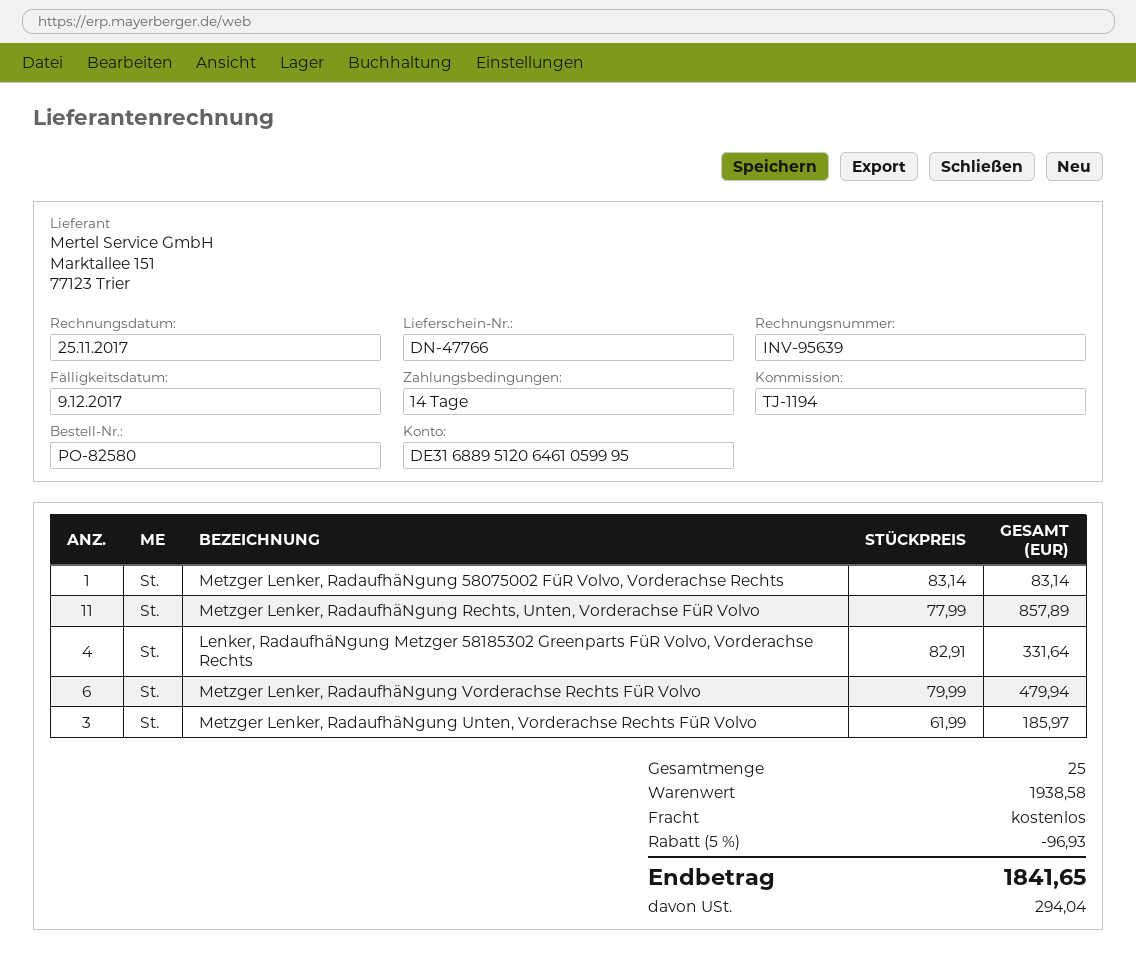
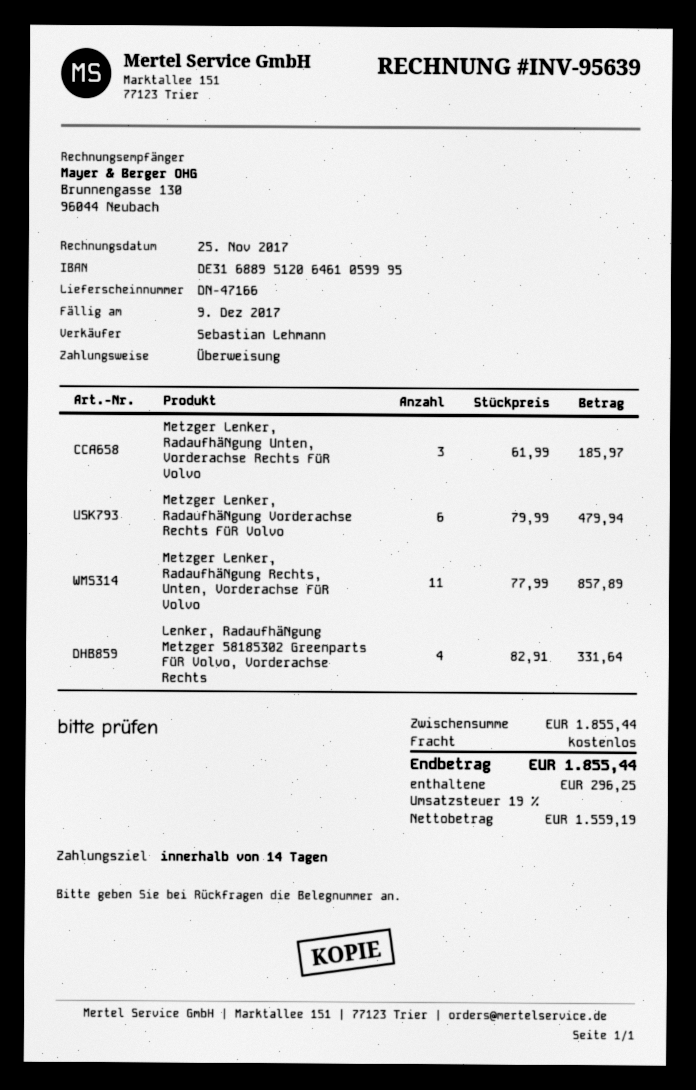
delivery note number: DN-47766 -> DN-47166
Metzger Lenker, RadaufhäNgung 58075002 FüR Volvo, Vorderachse Rechts: 1 x 83.14 = 83.14 -> none
subtotal: 1938.58 -> 1855.44
discount: 5% = 96.93 -> none
tax: 294.04 -> 296.25
total: 1841.65 -> 1855.44

